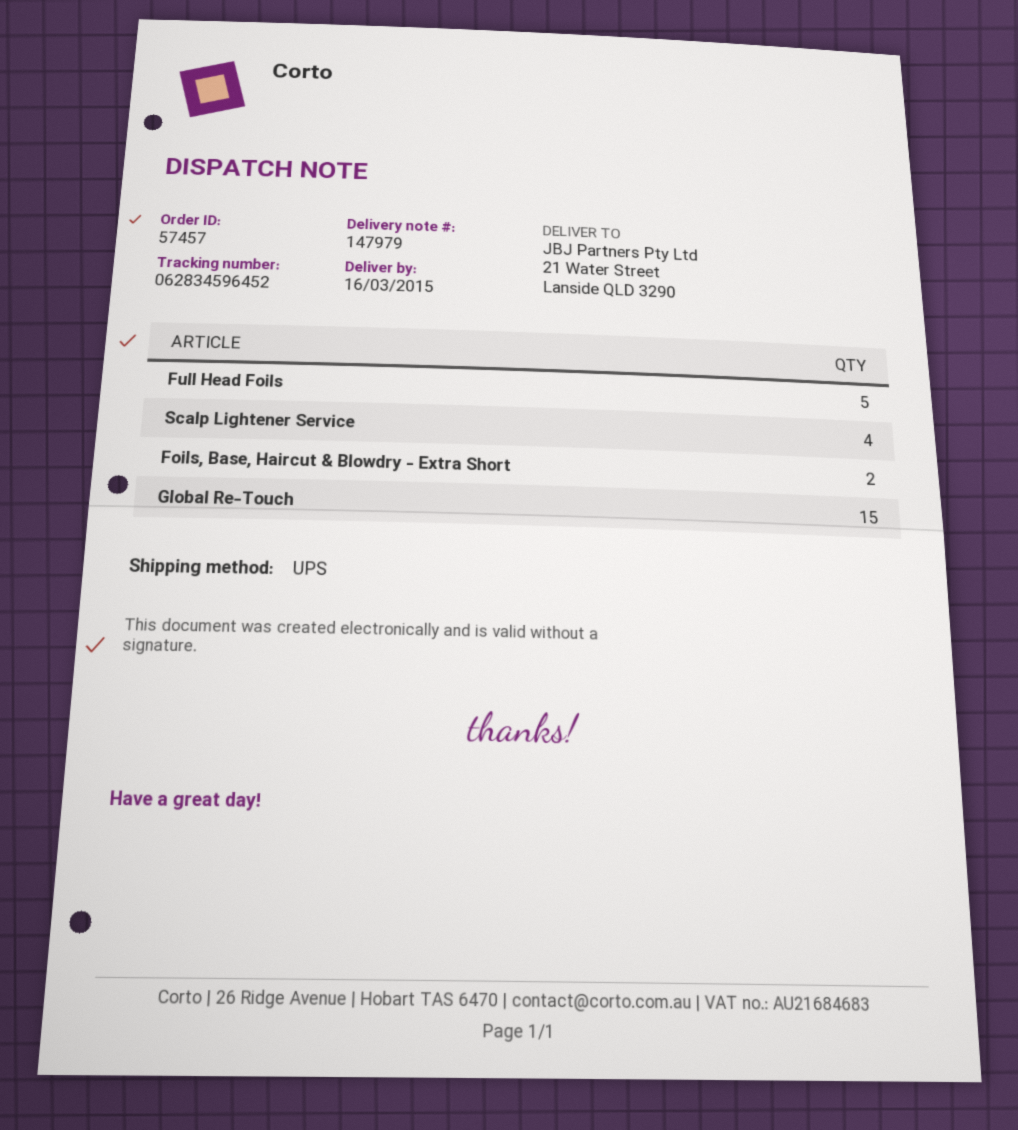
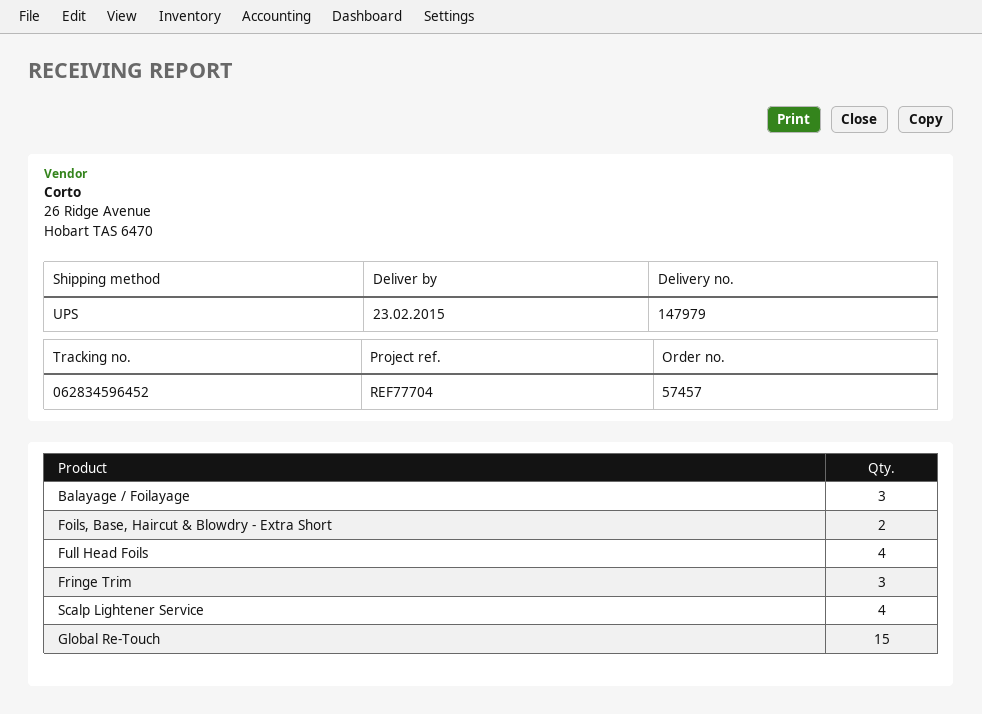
delivery date: 2015-03-16 -> 2015-02-23
Full Head Foils: 5 -> 4
Balayage / Foilayage: none -> 3
Fringe Trim: none -> 3

